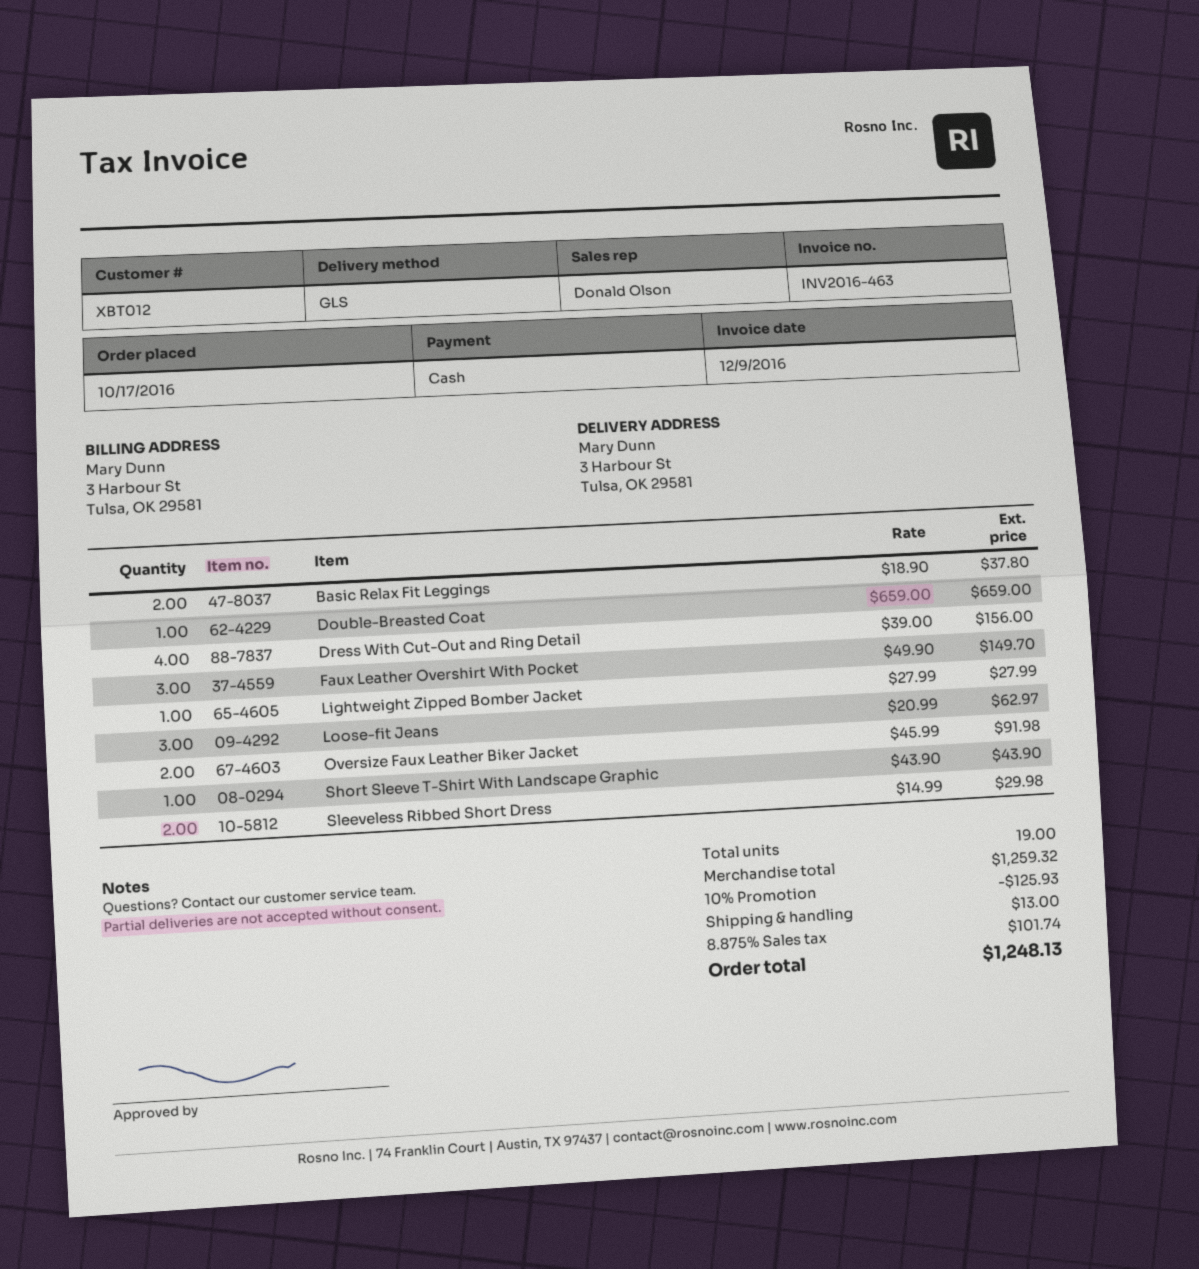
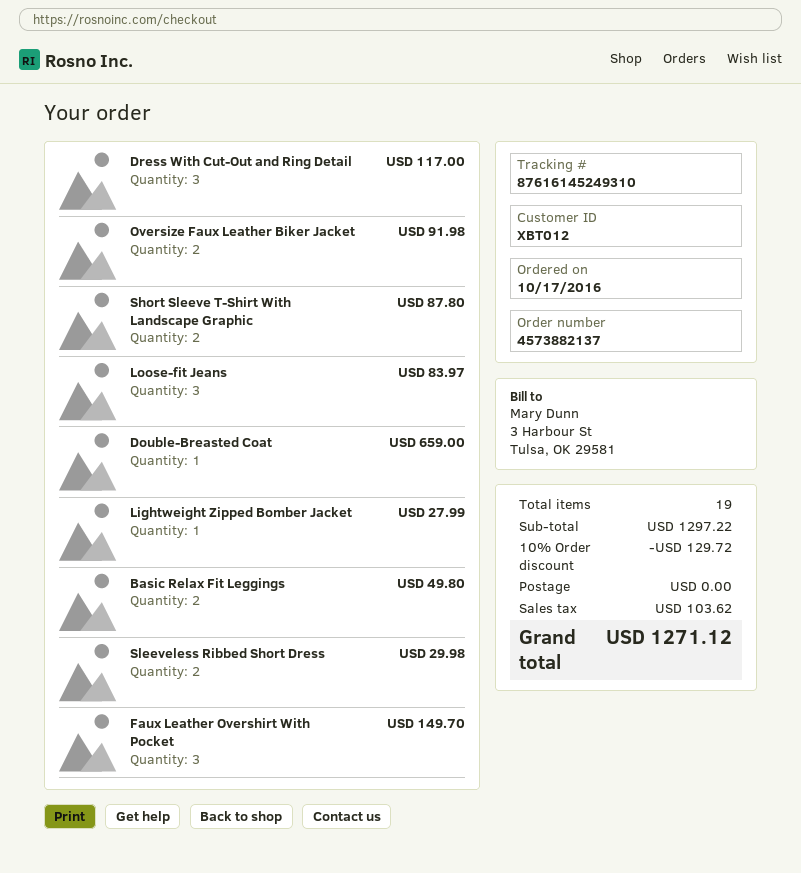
Basic Relax Fit Leggings: 2 for 37.80 -> 2 for 49.80
Dress With Cut-Out and Ring Detail: 4 for 156.00 -> 3 for 117.00
Loose-fit Jeans: 3 for 62.97 -> 3 for 83.97
Short Sleeve T-Shirt With Landscape Graphic: 1 for 43.90 -> 2 for 87.80
subtotal: 1259.32 -> 1297.22
discount: 10% = 125.93 -> 10% = 129.72
shipping: 13.00 -> 0.00
tax: 101.74 -> 103.62
total: 1248.13 -> 1271.12

